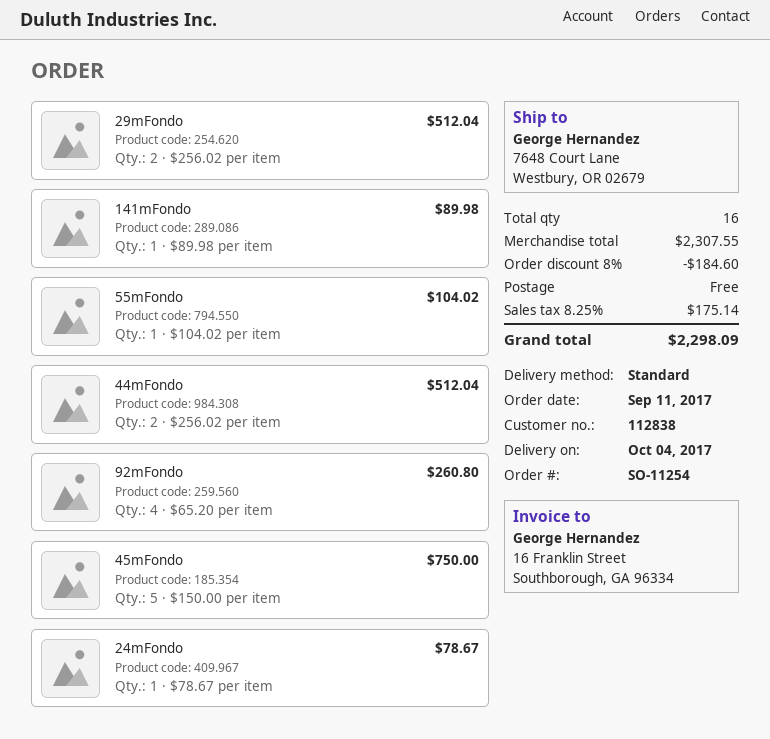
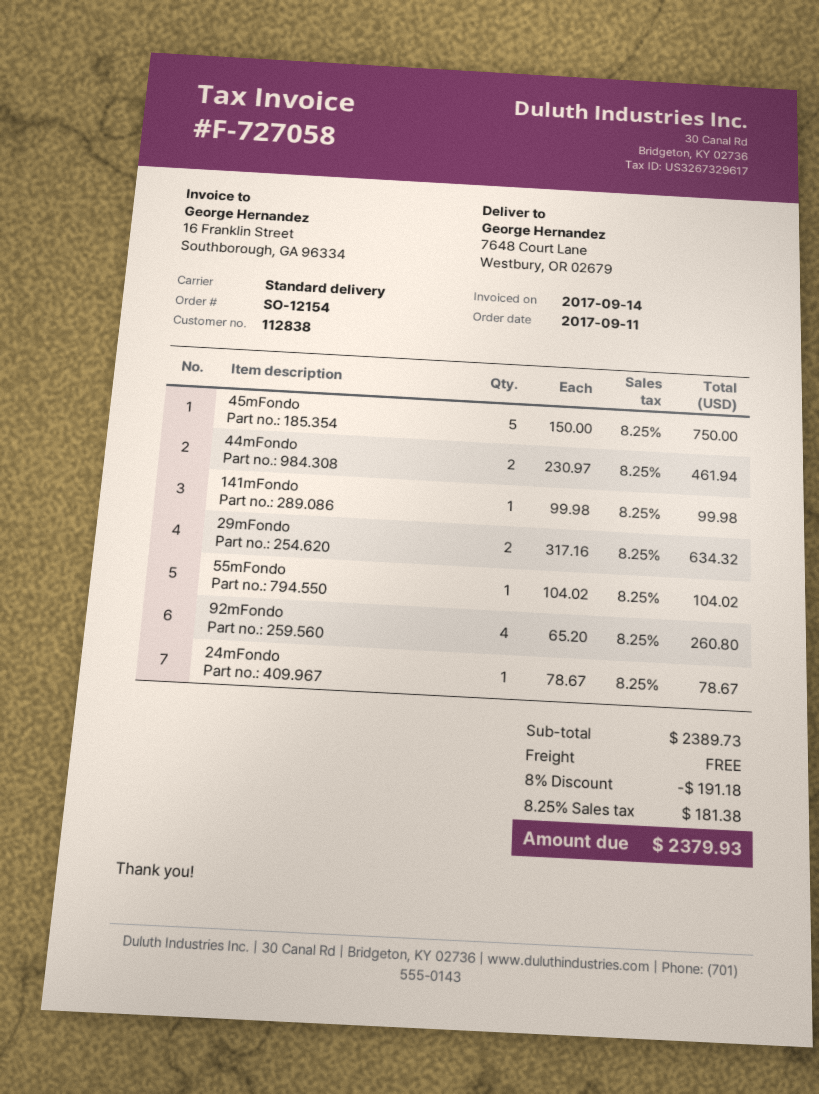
order number: SO-11254 -> SO-12154
29mFondo: 2 x 256.02 = 512.04 -> 2 x 317.16 = 634.32
141mFondo: 1 x 89.98 = 89.98 -> 1 x 99.98 = 99.98
44mFondo: 2 x 256.02 = 512.04 -> 2 x 230.97 = 461.94
subtotal: 2307.55 -> 2389.73
discount: 8% = 184.60 -> 8% = 191.18
tax: 8.25% = 175.14 -> 8.25% = 181.38
total: 2298.09 -> 2379.93

